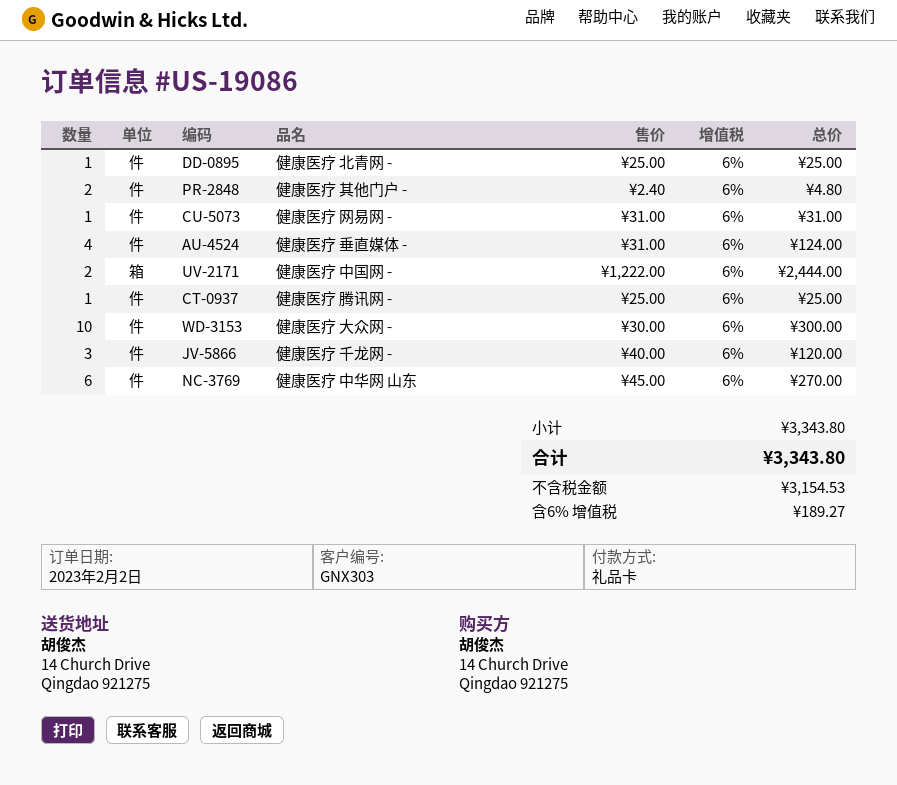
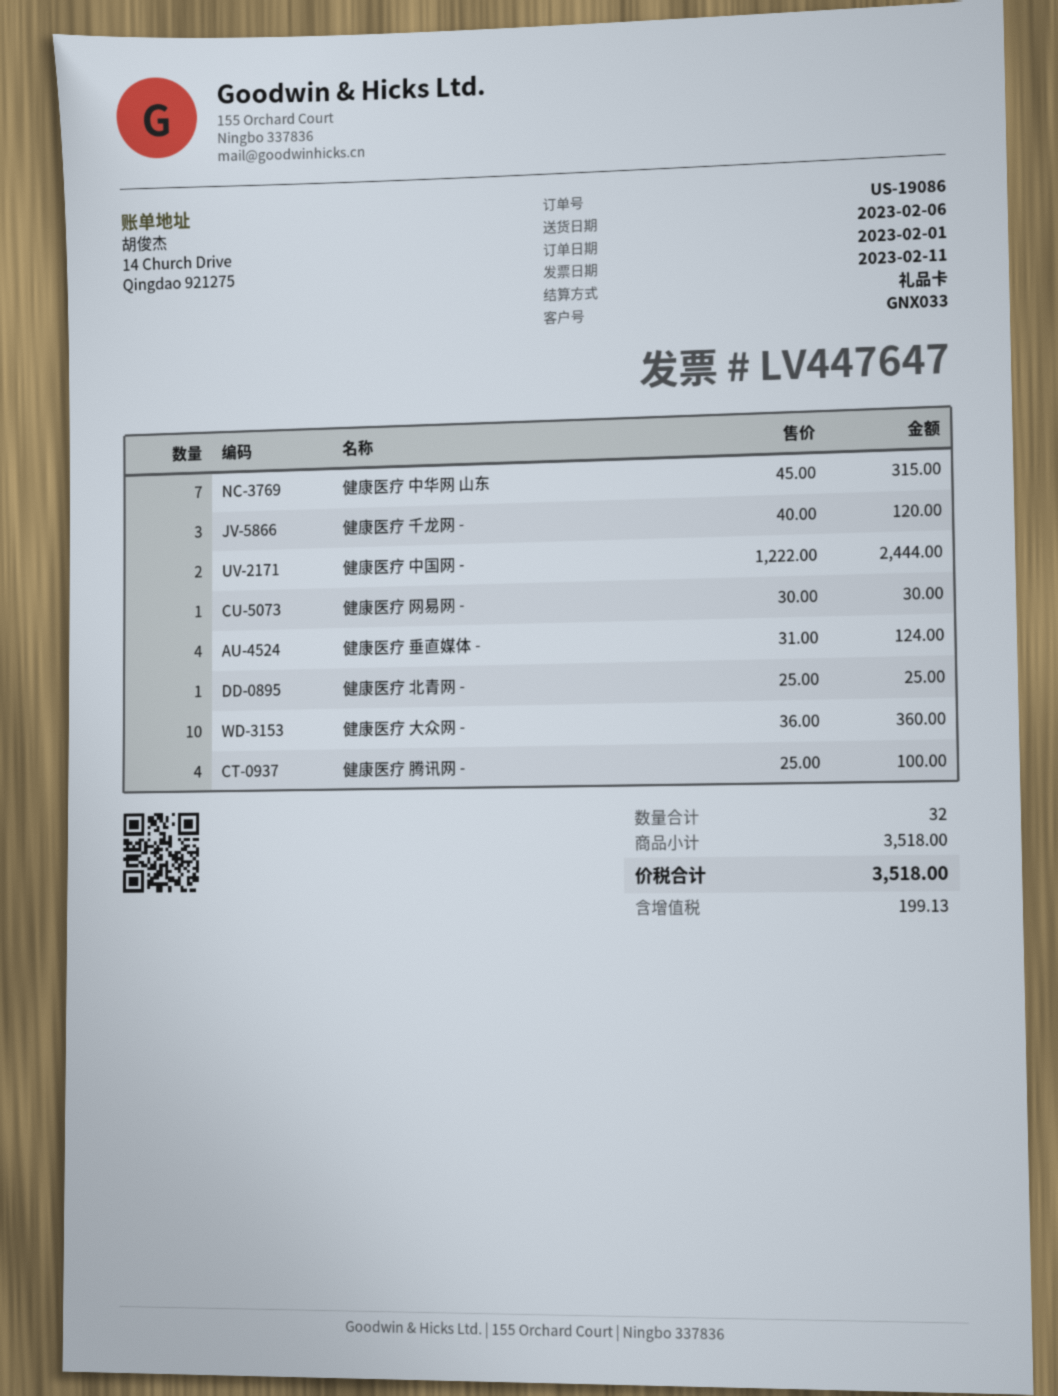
order date: 2023-02-02 -> 2023-02-01
customer number: GNX303 -> GNX033
健康医疗 其他门户 -: 2 x 2.40 = 4.80 -> none
健康医疗 网易网 -: 1 x 31.00 = 31.00 -> 1 x 30.00 = 30.00
健康医疗 腾讯网 -: 1 x 25.00 = 25.00 -> 4 x 25.00 = 100.00
健康医疗 大众网 -: 10 x 30.00 = 300.00 -> 10 x 36.00 = 360.00
健康医疗 中华网 山东: 6 x 45.00 = 270.00 -> 7 x 45.00 = 315.00
subtotal: 3343.80 -> 3518.00
tax: 189.27 -> 199.13
total: 3343.80 -> 3518.00

